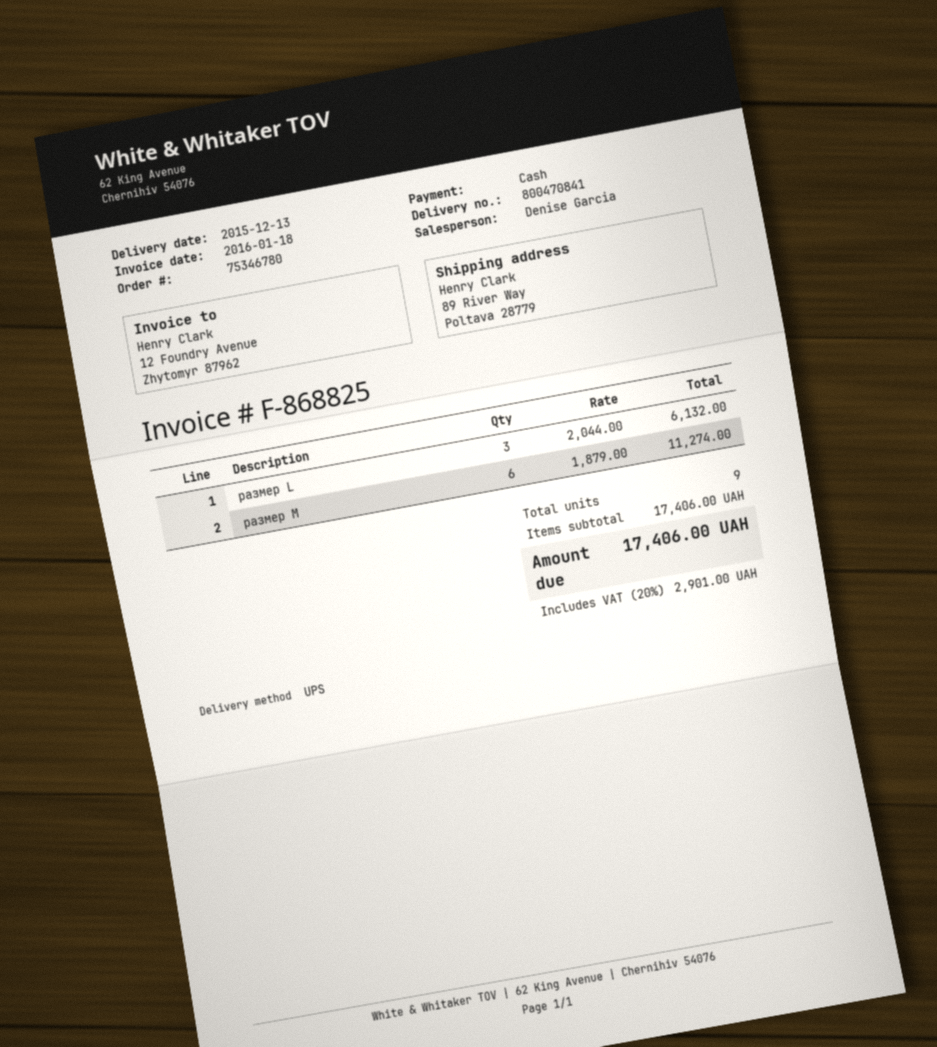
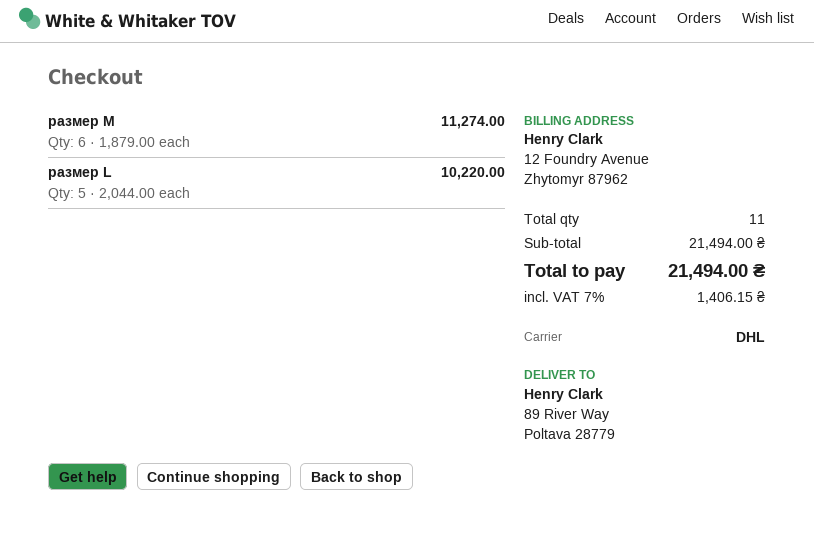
shipping method: UPS -> DHL
размер L: 3 x 2044.00 = 6132.00 -> 5 x 2044.00 = 10220.00
total quantity: 9 -> 11
subtotal: 17406.00 -> 21494.00
tax: 20% = 2901.00 -> 7% = 1406.15
total: 17406.00 -> 21494.00

